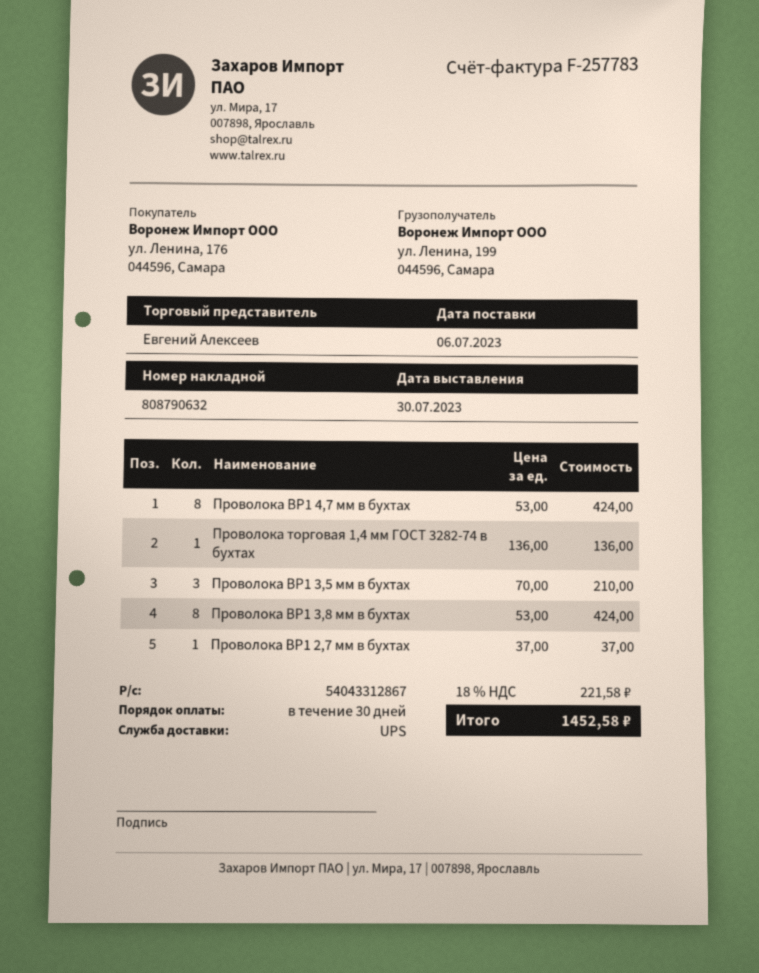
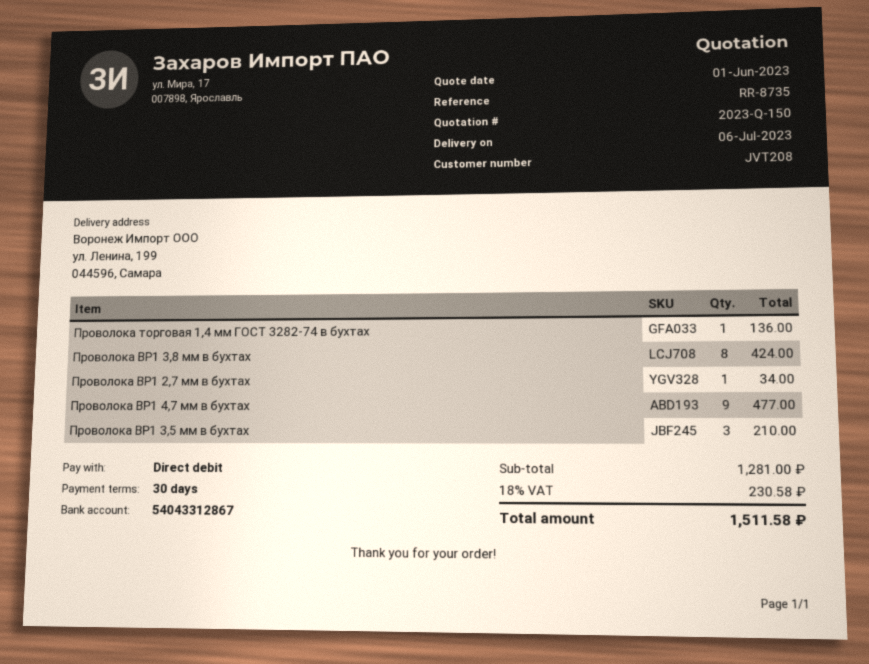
Проволока ВР1 4,7 мм в бухтах: 8 for 424.00 -> 9 for 477.00
Проволока ВР1 2,7 мм в бухтах: 1 for 37.00 -> 1 for 34.00
tax: 18% = 221.58 -> 18% = 230.58
total: 1452.58 -> 1511.58

